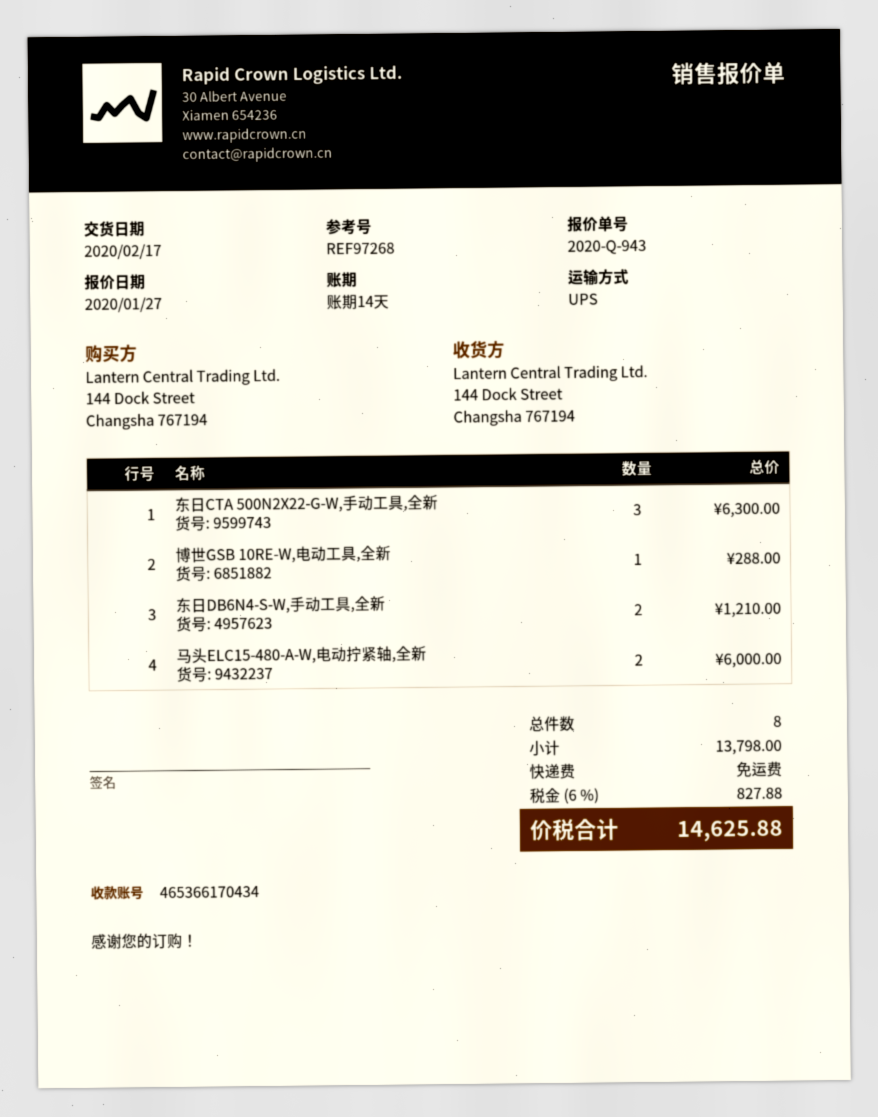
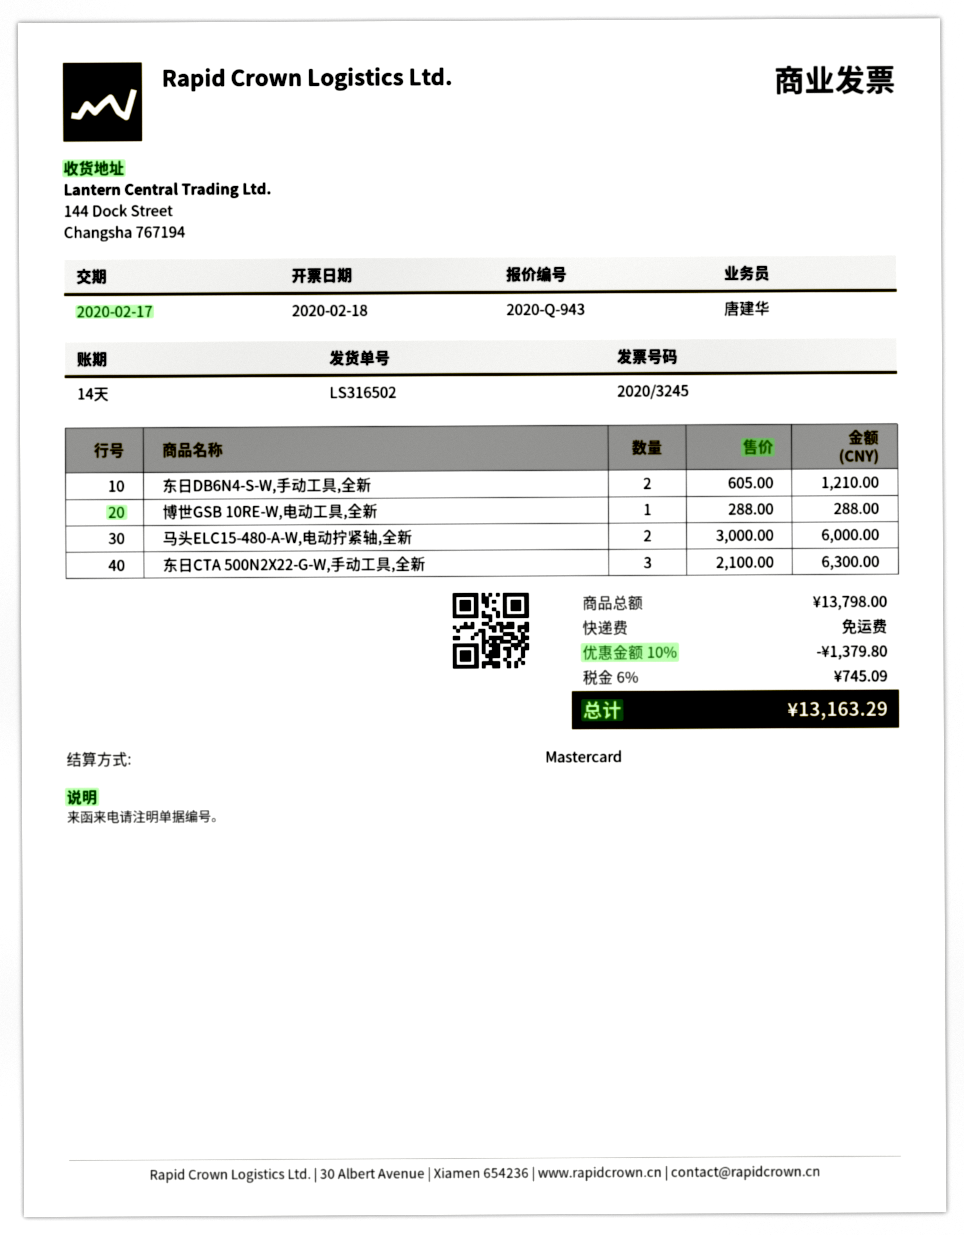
discount: none -> 10% = 1379.80
tax: 6% = 827.88 -> 6% = 745.09
total: 14625.88 -> 13163.29

